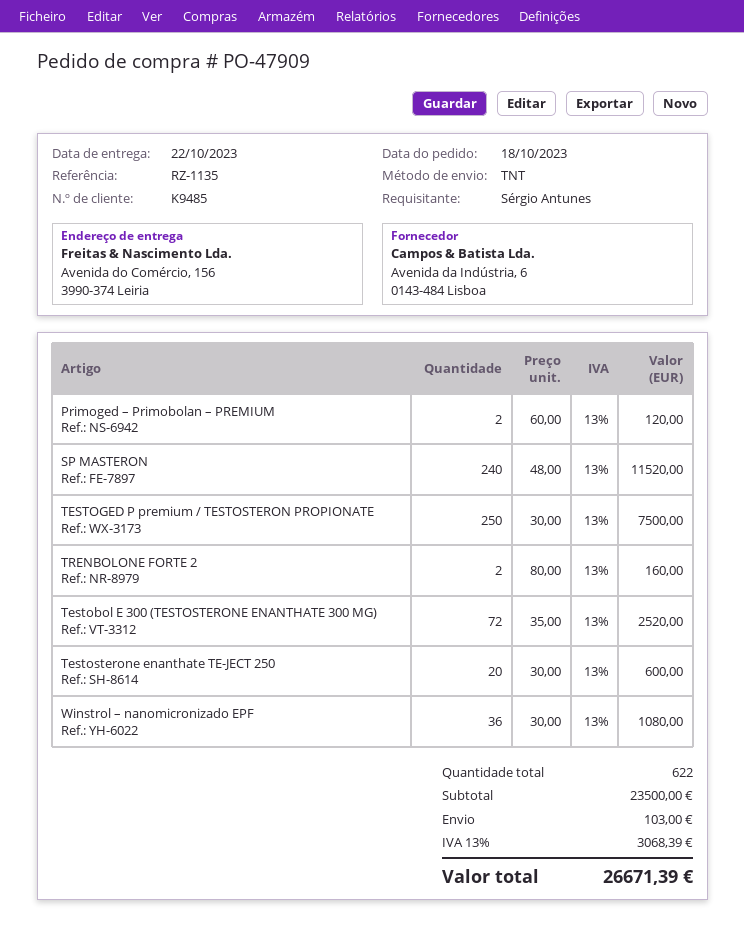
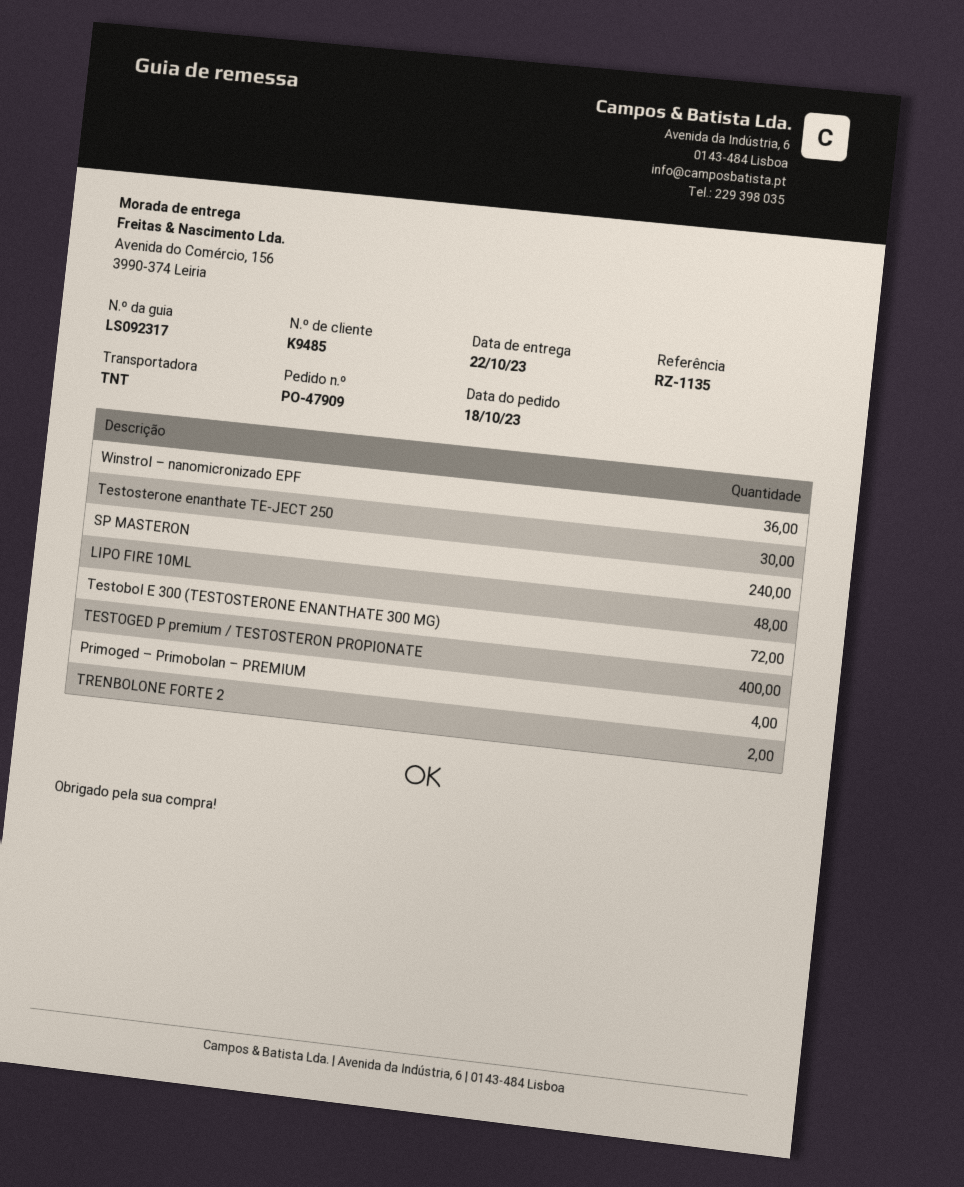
Primoged – Primobolan – PREMIUM: 2 -> 4
TESTOGED P premium / TESTOSTERON PROPIONATE: 250 -> 400
Testosterone enanthate TE-JECT 250: 20 -> 30
LIPO FIRE 10ML: none -> 48

